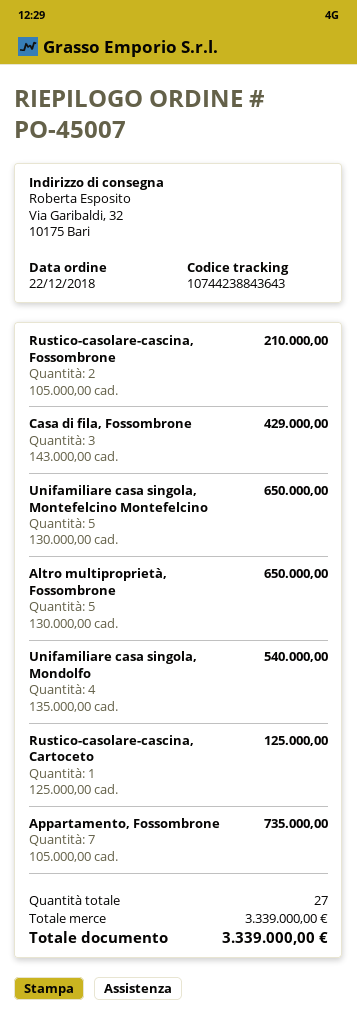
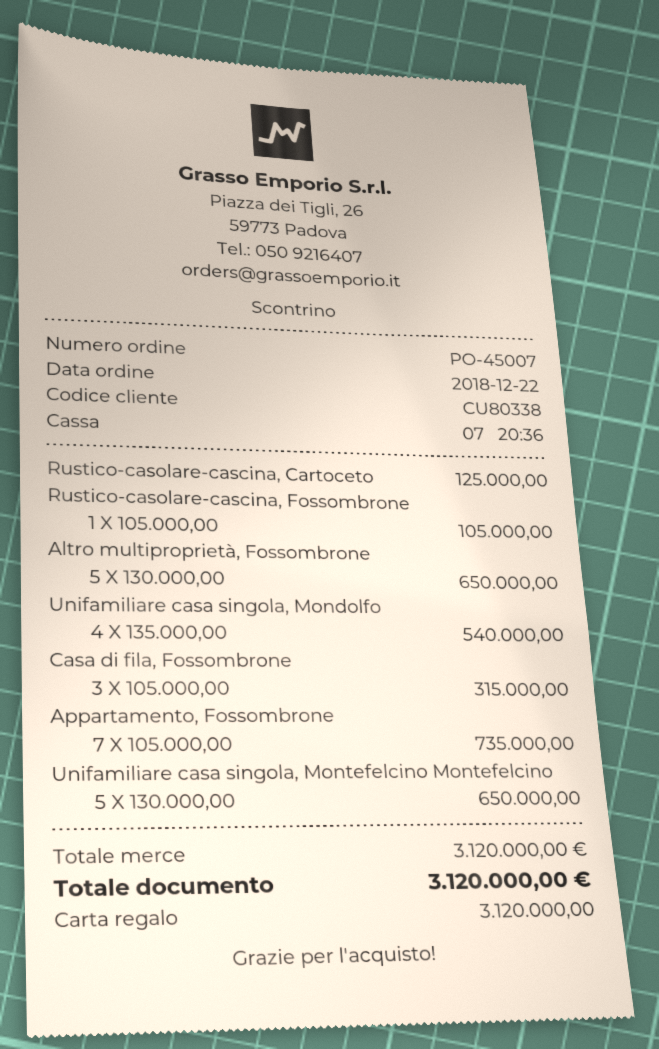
Rustico-casolare-cascina, Fossombrone: 2 x 105000.00 = 210000.00 -> 1 x 105000.00 = 105000.00
Casa di fila, Fossombrone: 3 x 143000.00 = 429000.00 -> 3 x 105000.00 = 315000.00
subtotal: 3339000.00 -> 3120000.00
total: 3339000.00 -> 3120000.00

